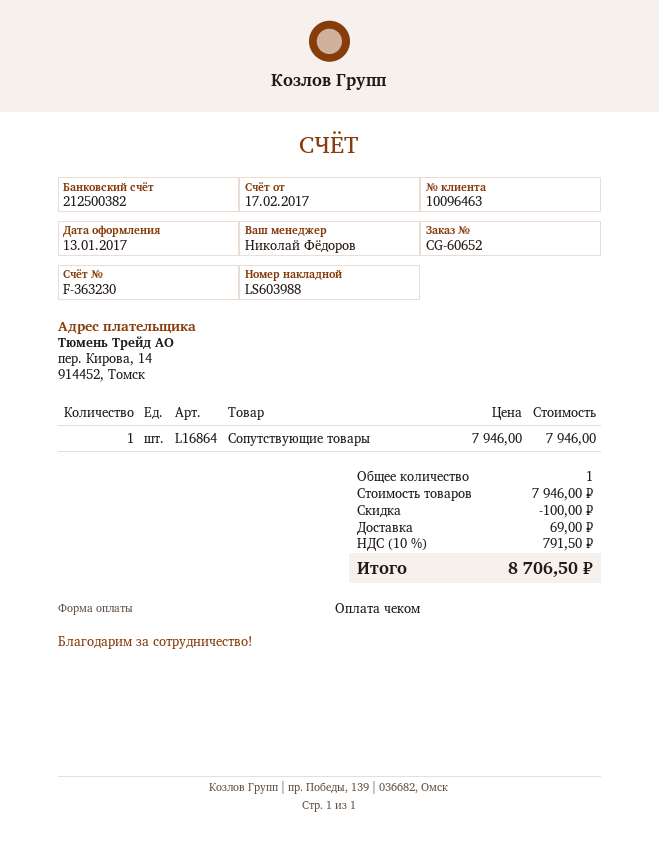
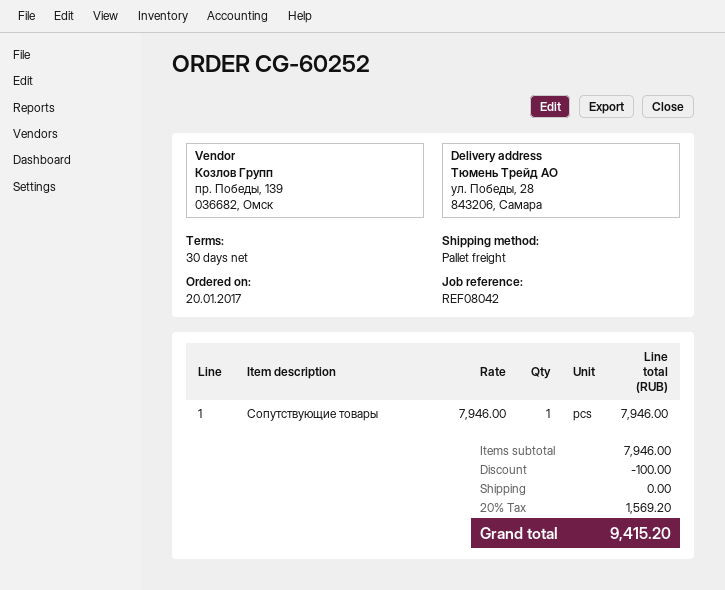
order number: CG-60652 -> CG-60252
order date: 2017-01-13 -> 2017-01-20
shipping: 69.00 -> 0.00
tax: 10% = 791.50 -> 20% = 1569.20
total: 8706.50 -> 9415.20

